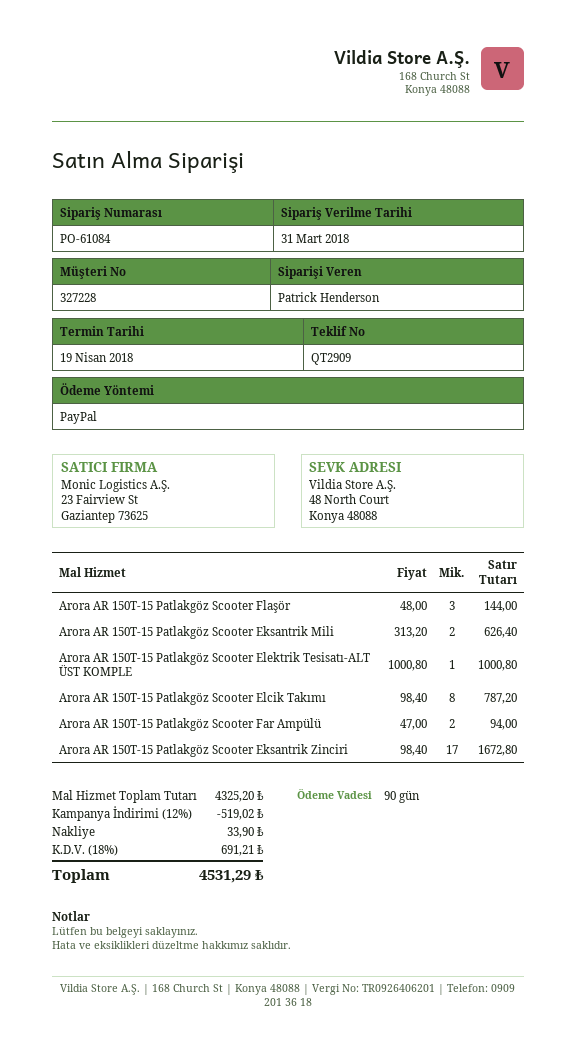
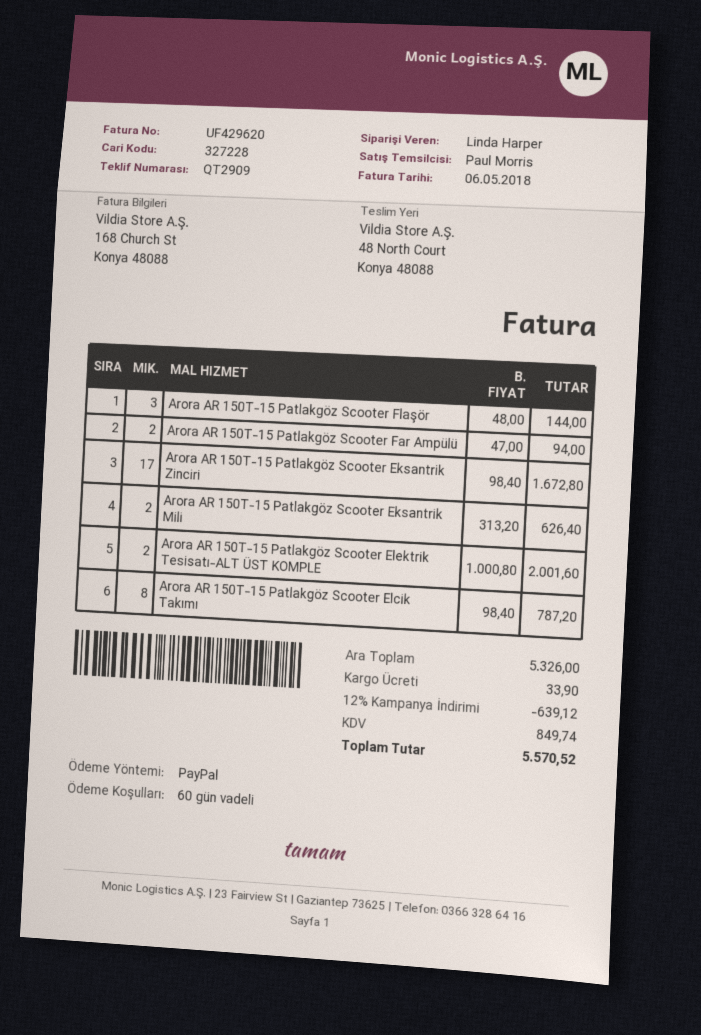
payment terms: 90 days -> 60 days
ordered by: Patrick Henderson -> Linda Harper
Arora AR 150T-15 Patlakgöz Scooter Elektrik Tesisatı-ALT ÜST KOMPLE: 1 x 1000.80 = 1000.80 -> 2 x 1000.80 = 2001.60
subtotal: 4325.20 -> 5326.00
discount: 12% = 519.02 -> 12% = 639.12
tax: 691.21 -> 849.74
total: 4531.29 -> 5570.52

